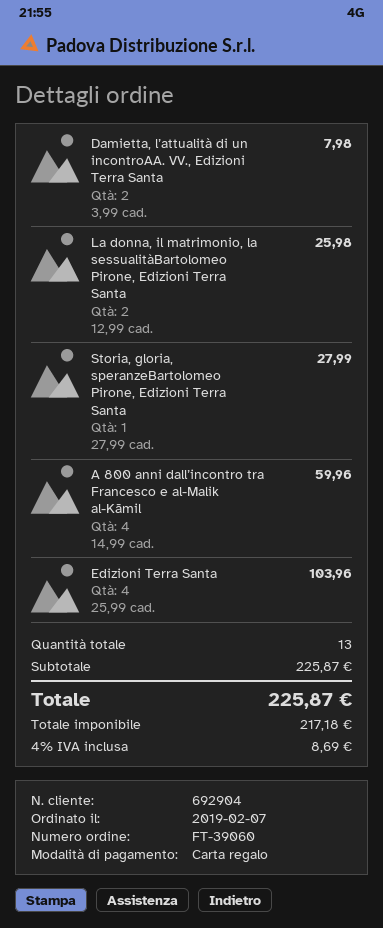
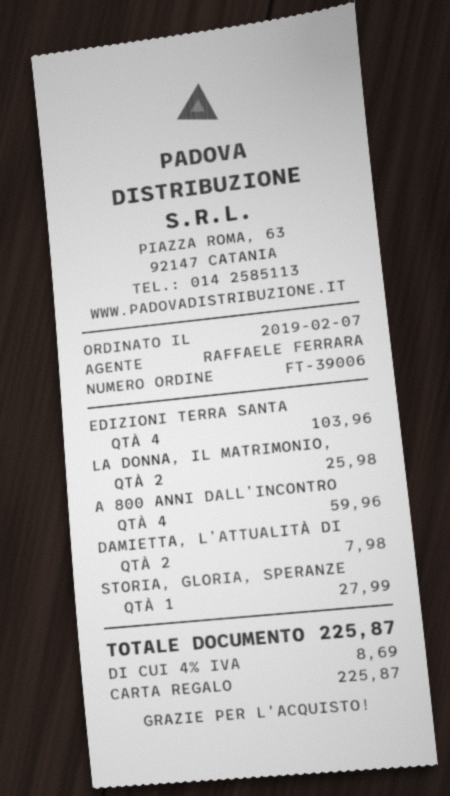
order number: FT-39060 -> FT-39006

